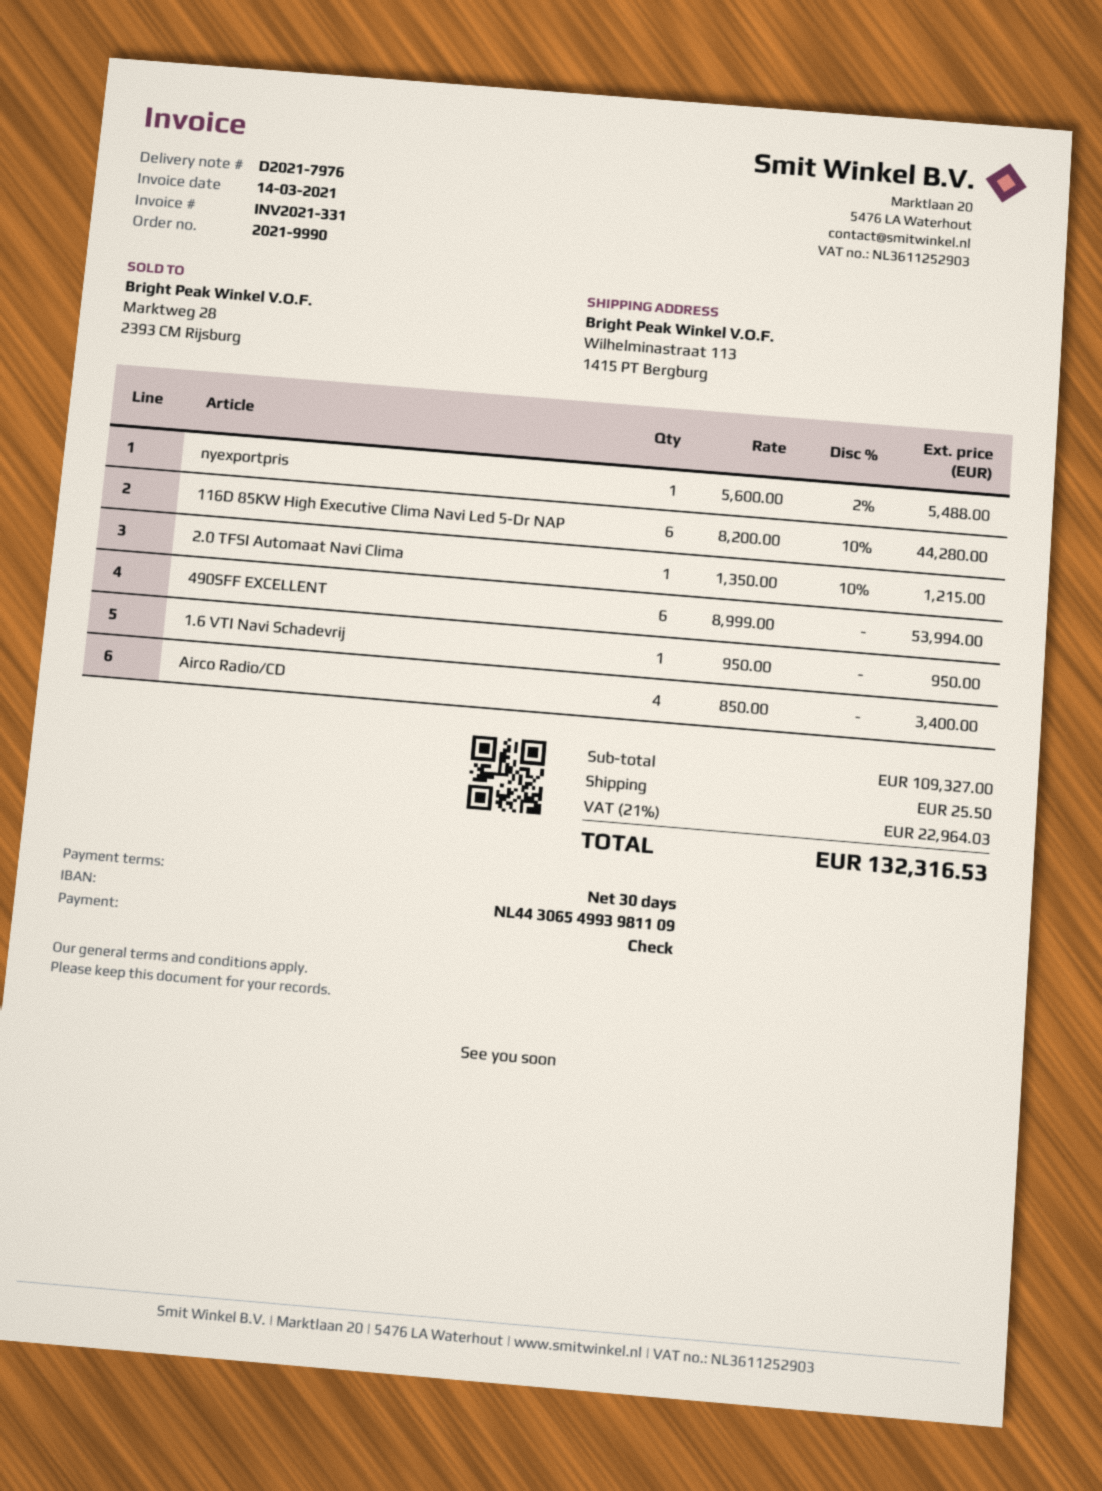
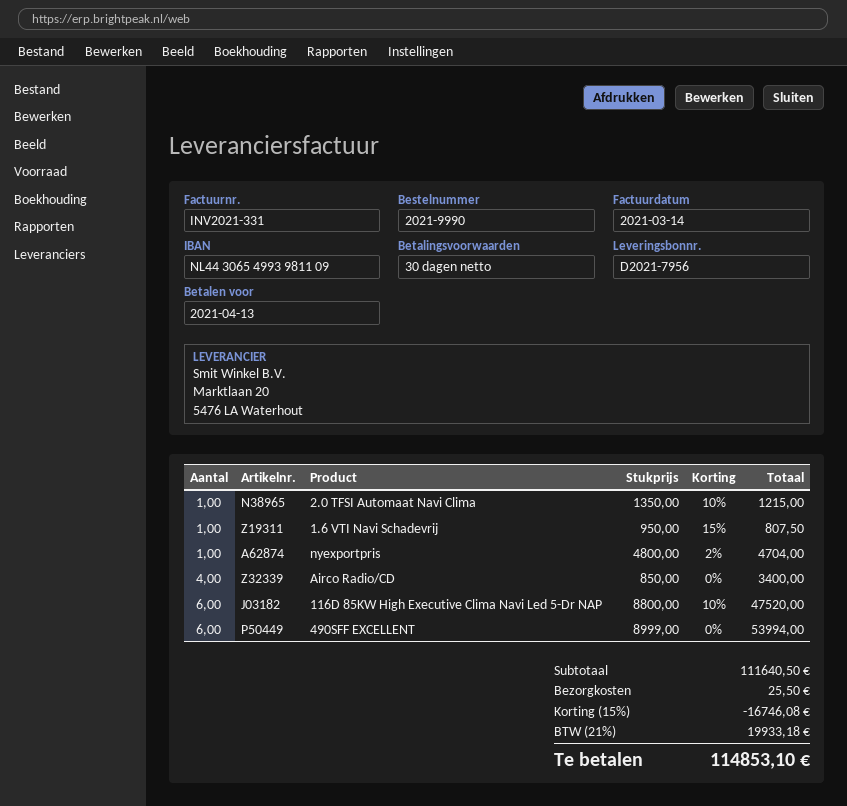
delivery note number: D2021-7976 -> D2021-7956
nyexportpris: 1 x 5600.00 - 2% = 5488.00 -> 1 x 4800.00 - 2% = 4704.00
116D 85KW High Executive Clima Navi Led 5-Dr NAP: 6 x 8200.00 - 10% = 44280.00 -> 6 x 8800.00 - 10% = 47520.00
1.6 VTI Navi Schadevrij: 1 x 950.00 = 950.00 -> 1 x 950.00 - 15% = 807.50
subtotal: 109327.00 -> 111640.50
discount: none -> 15% = 16746.08
tax: 21% = 22964.03 -> 21% = 19933.18
total: 132316.53 -> 114853.10

